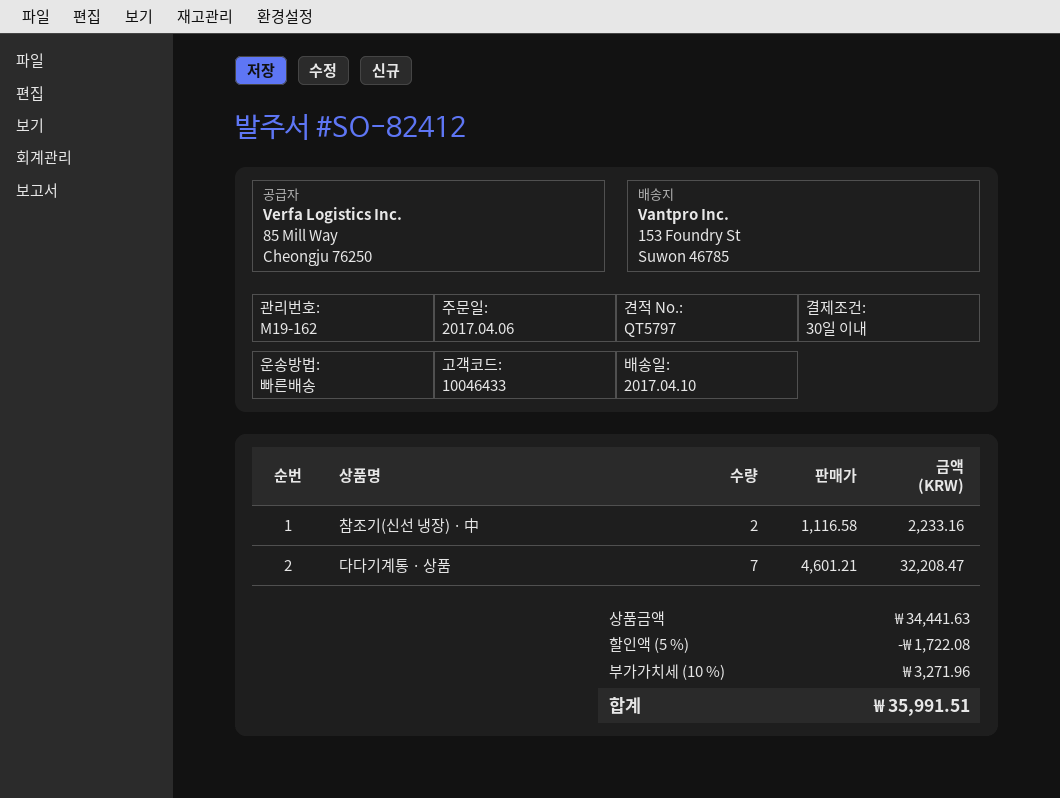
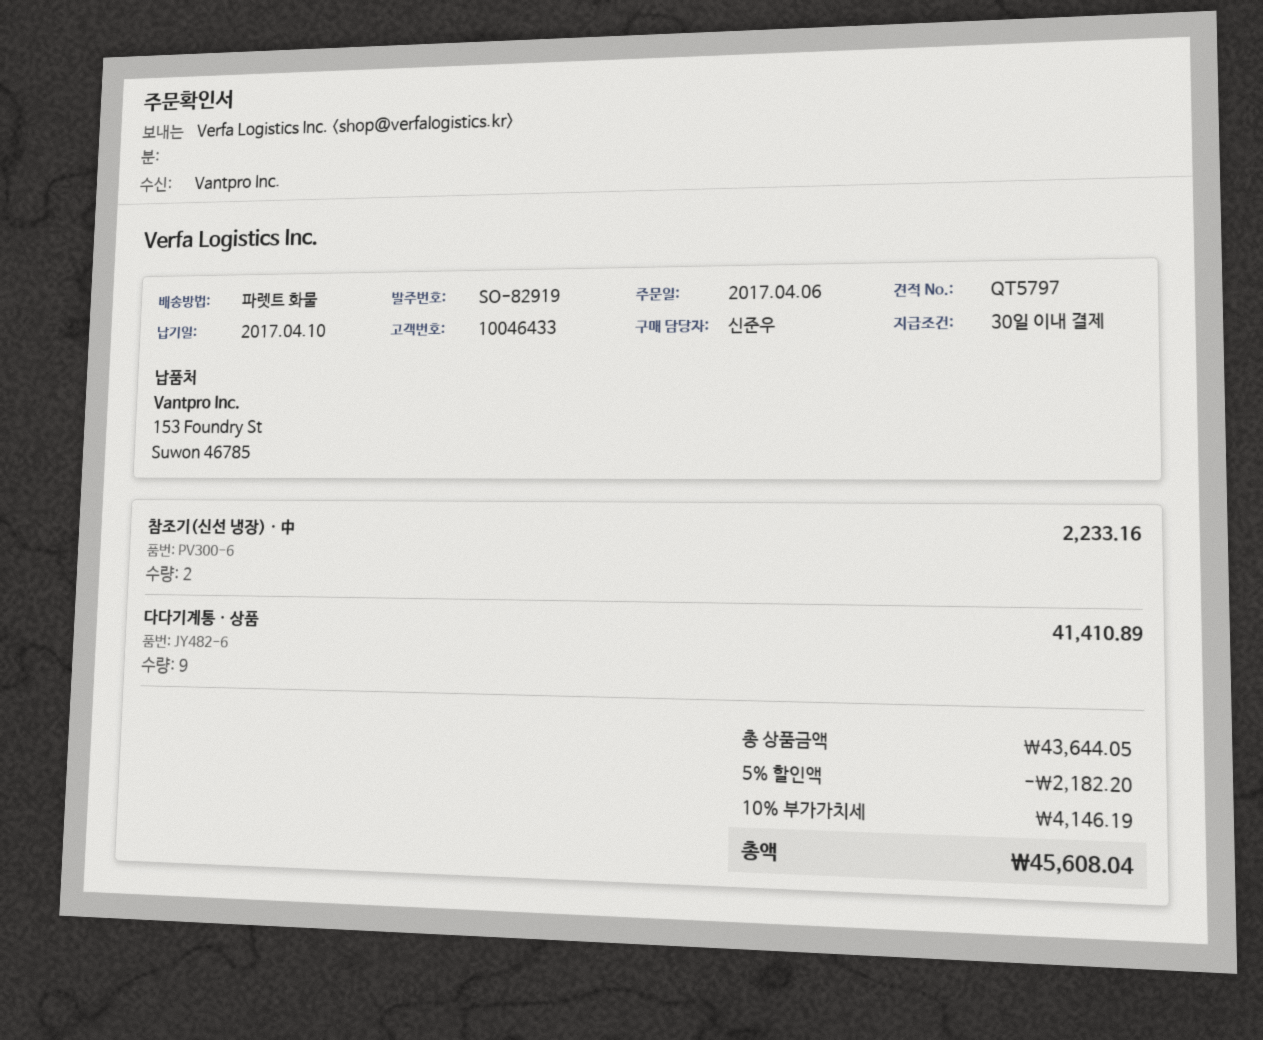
order number: SO-82412 -> SO-82919
shipping method: express -> pallet freight
다다기계통 · 상품: 7 for 32208.47 -> 9 for 41410.89
subtotal: 34441.63 -> 43644.05
discount: 5% = 1722.08 -> 5% = 2182.20
tax: 10% = 3271.96 -> 10% = 4146.19
total: 35991.51 -> 45608.04

